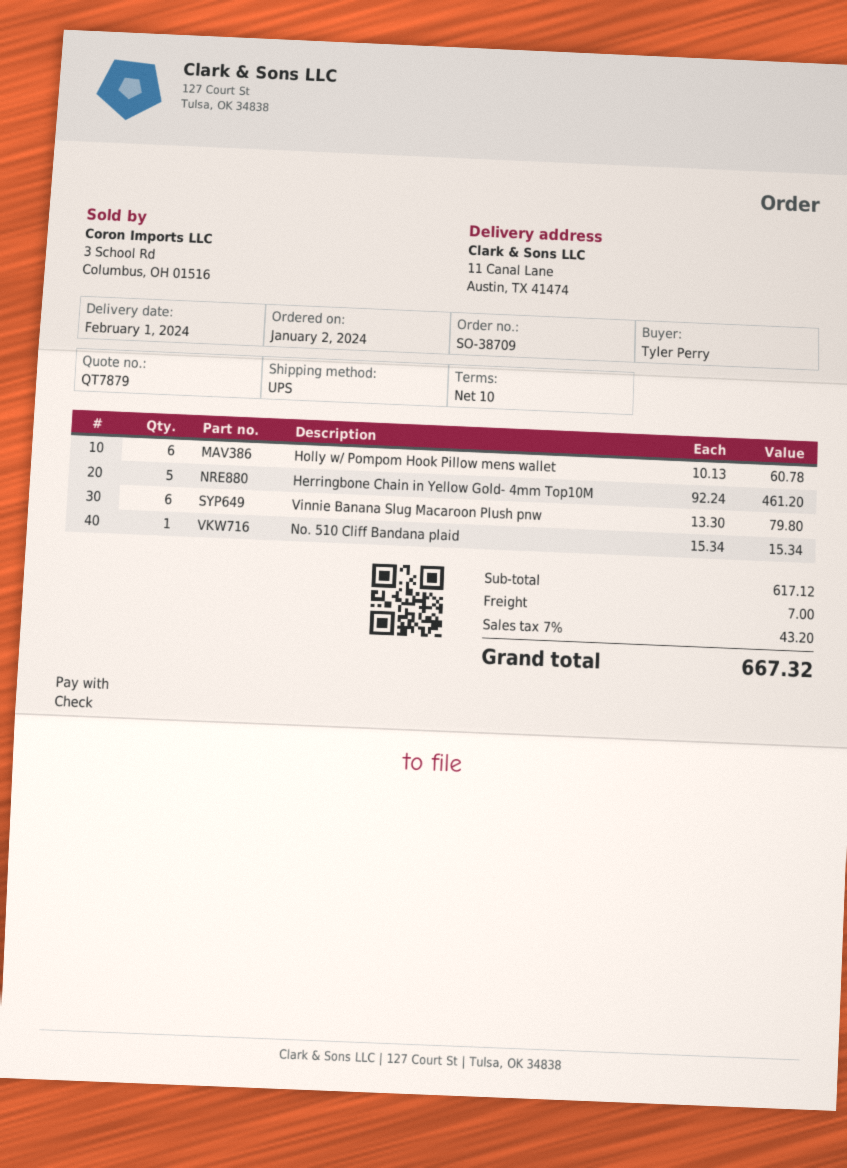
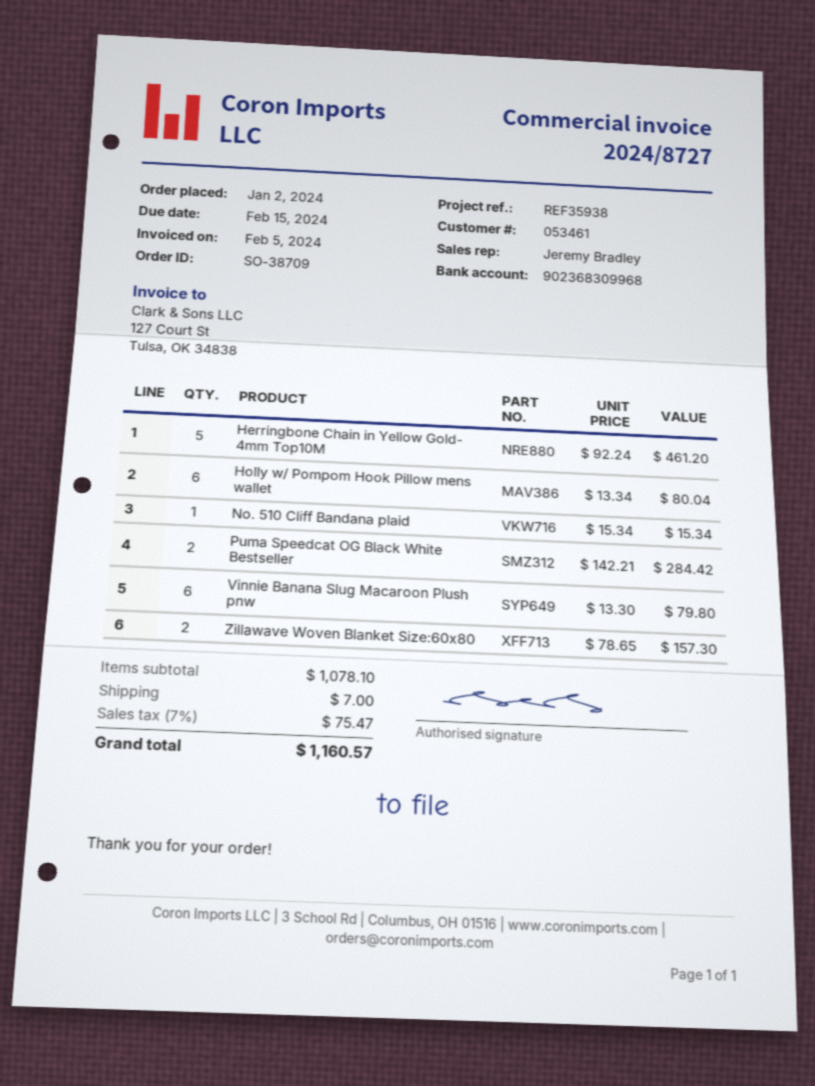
Holly w/ Pompom Hook Pillow mens wallet: 6 x 10.13 = 60.78 -> 6 x 13.34 = 80.04
Puma Speedcat OG Black White Bestseller: none -> 2 x 142.21 = 284.42
Zillawave Woven Blanket Size:60x80: none -> 2 x 78.65 = 157.30
subtotal: 617.12 -> 1078.10
tax: 7% = 43.20 -> 7% = 75.47
total: 667.32 -> 1160.57

